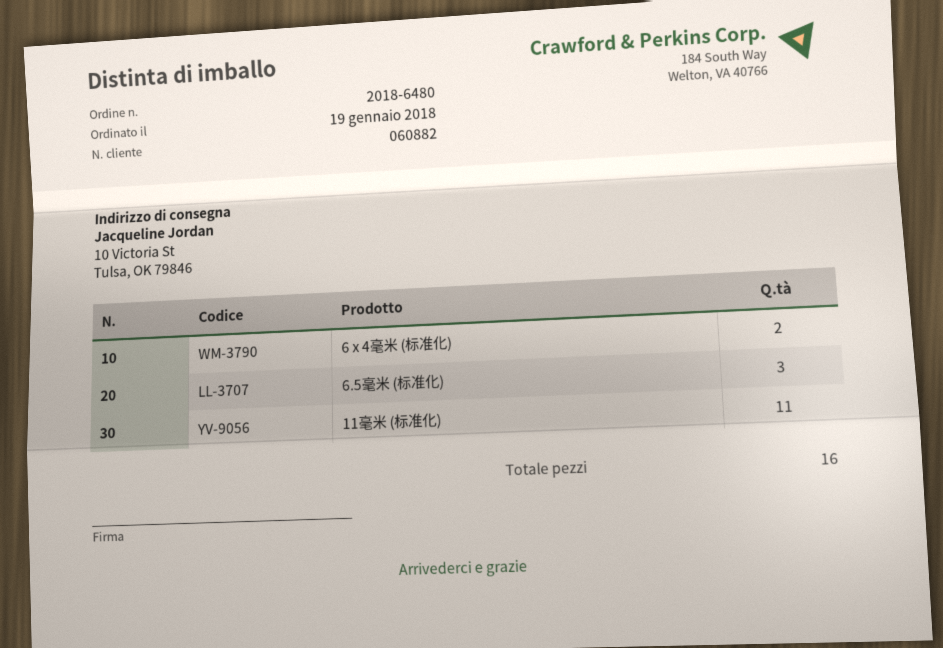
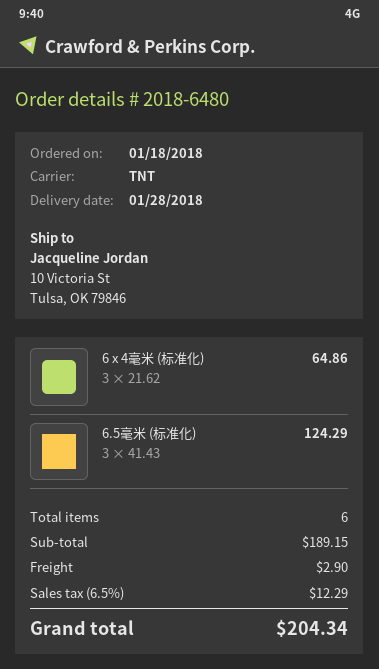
order date: 2018-01-19 -> 2018-01-18
6 x 4毫米 (标准化): 2 -> 3
11毫米 (标准化): 11 -> none
total quantity: 16 -> 6

